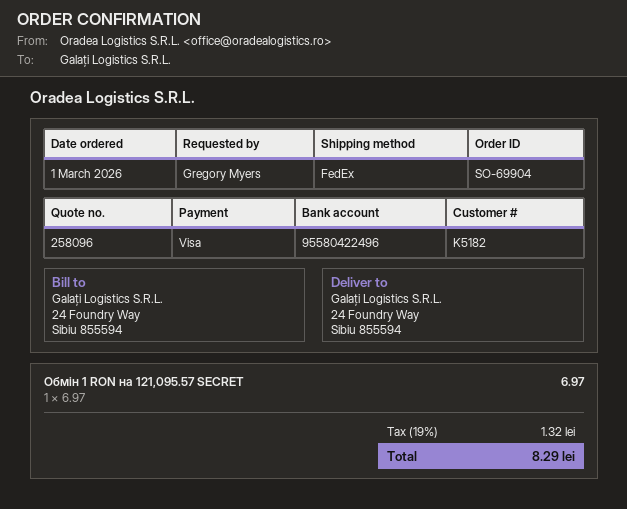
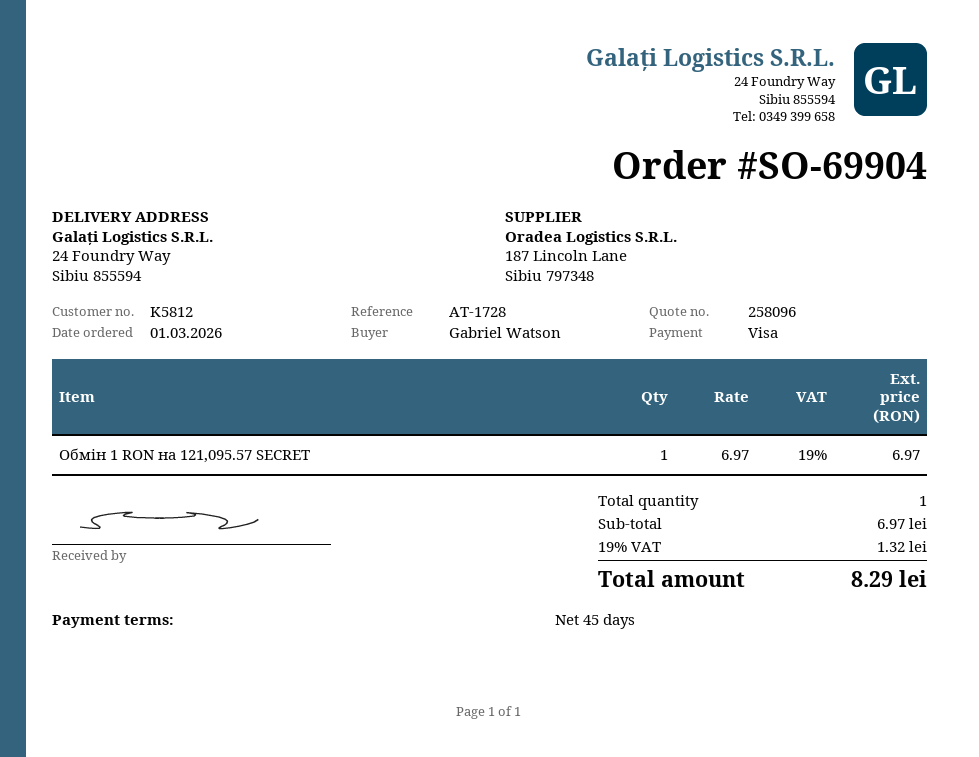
customer number: K5182 -> K5812
ordered by: Gregory Myers -> Gabriel Watson

